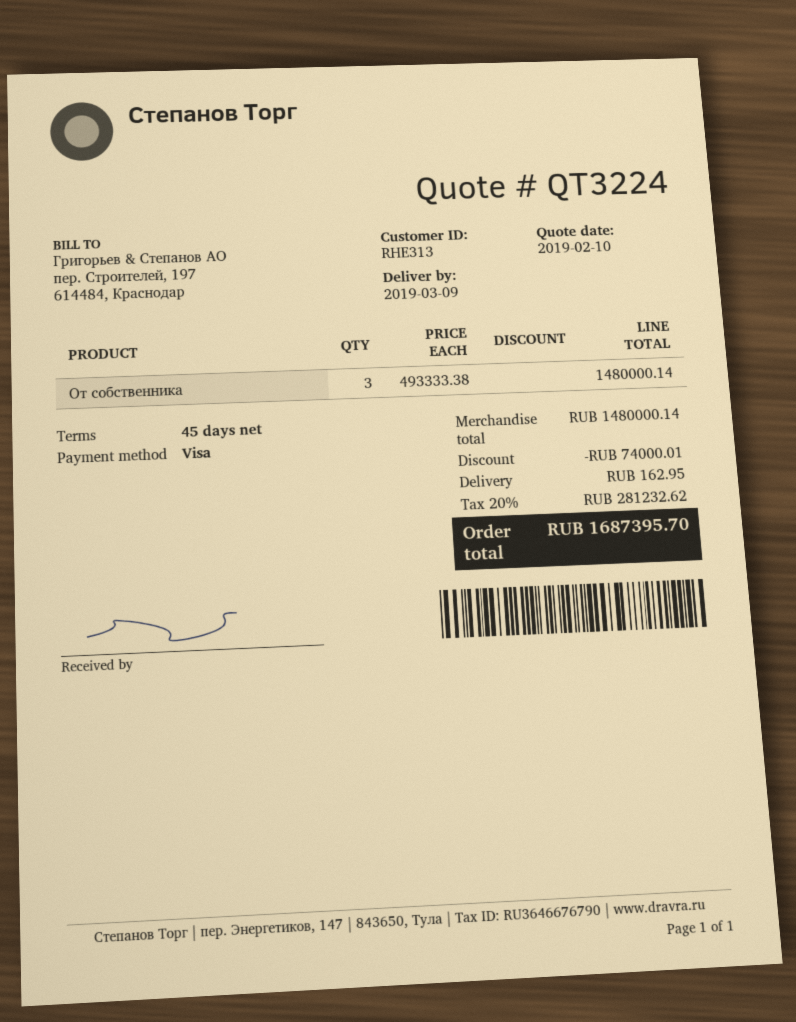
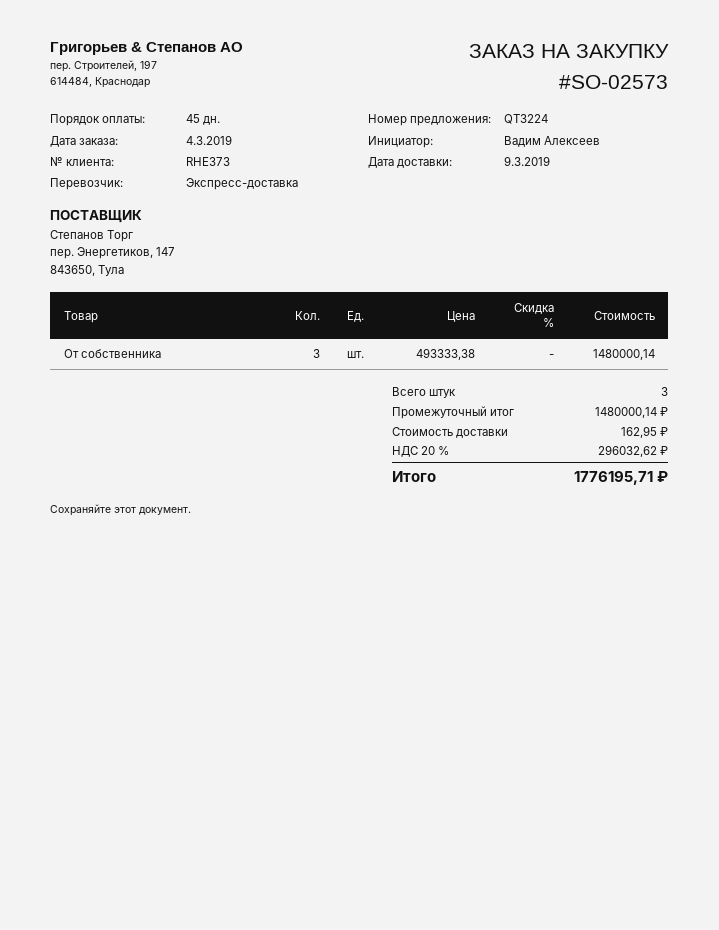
customer number: RHE313 -> RHE373
discount: 74000.01 -> none
tax: 20% = 281232.62 -> 20% = 296032.62
total: 1687395.70 -> 1776195.71

